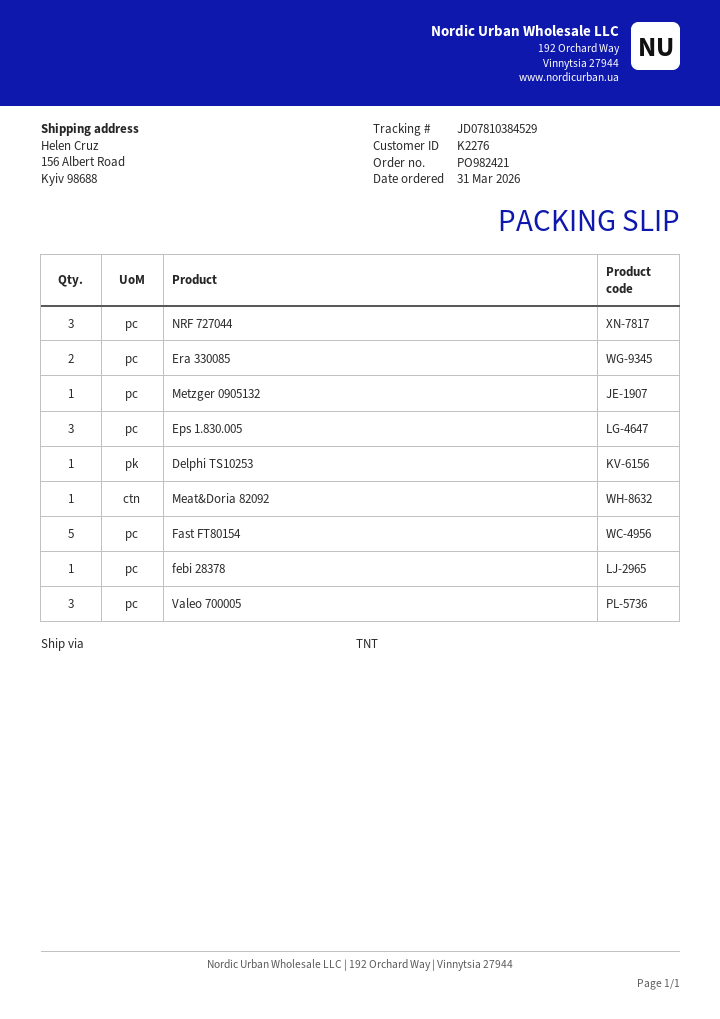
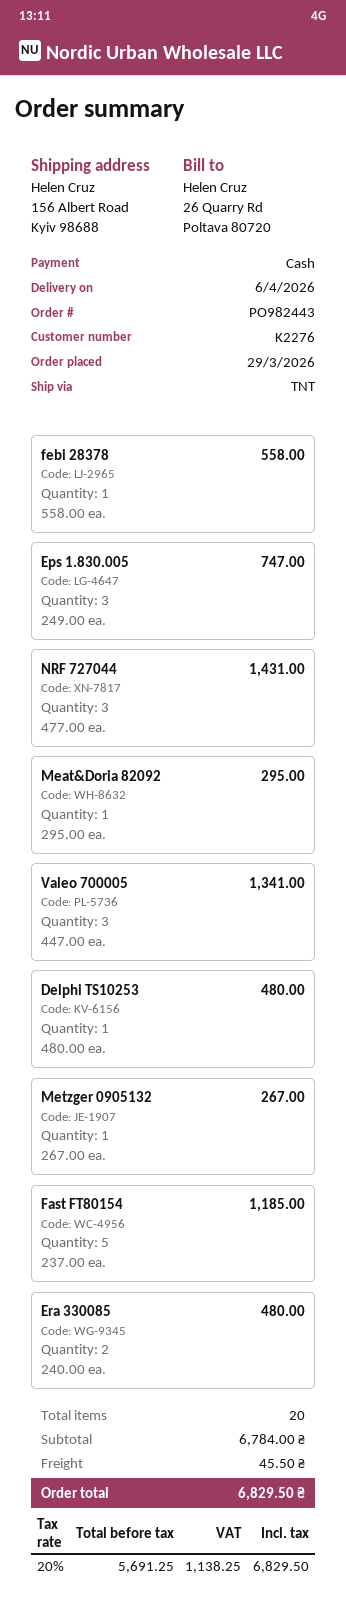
order number: PO982421 -> PO982443
order date: 2026-03-31 -> 2026-03-29

